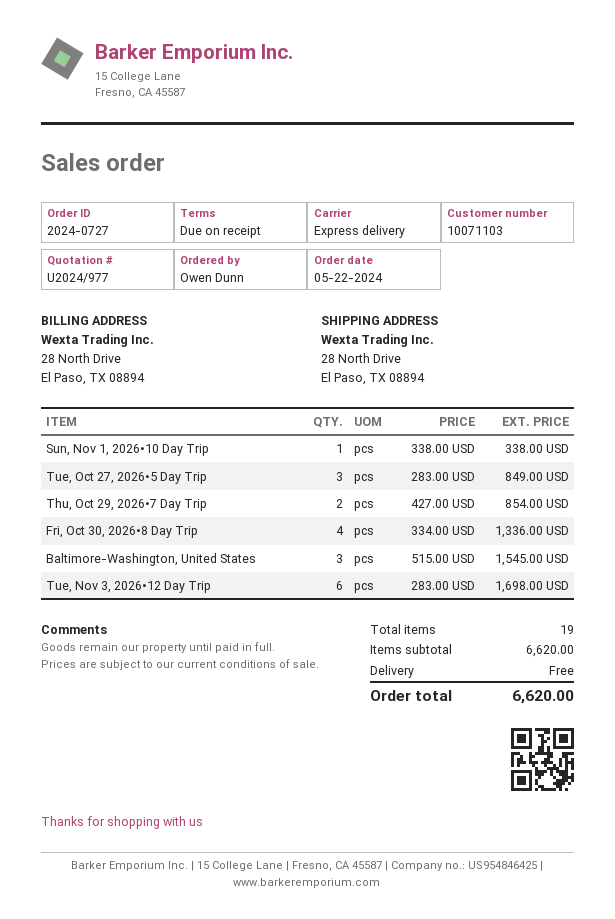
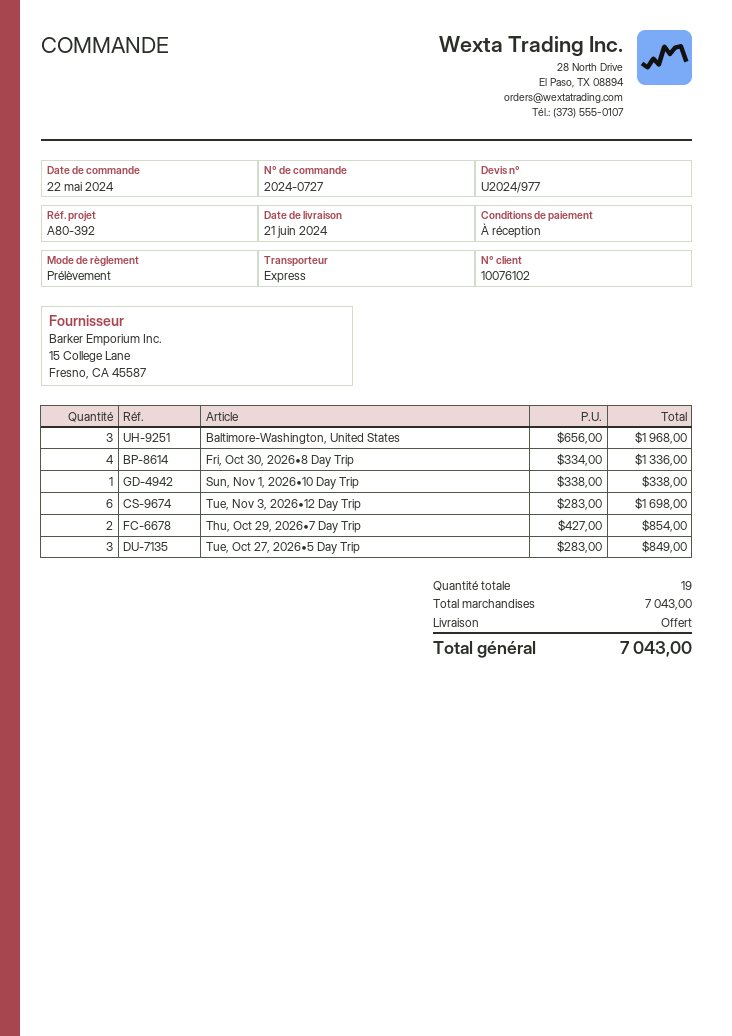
customer number: 10071103 -> 10076102
Baltimore-Washington, United States: 3 x 515.00 = 1545.00 -> 3 x 656.00 = 1968.00
subtotal: 6620.00 -> 7043.00
total: 6620.00 -> 7043.00

